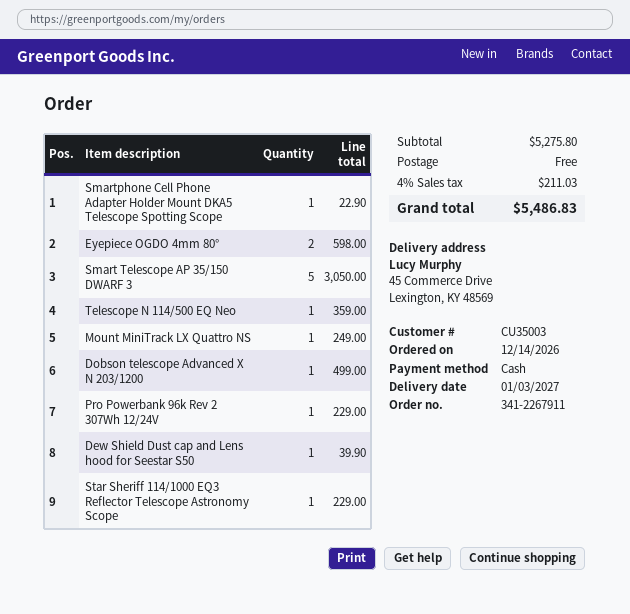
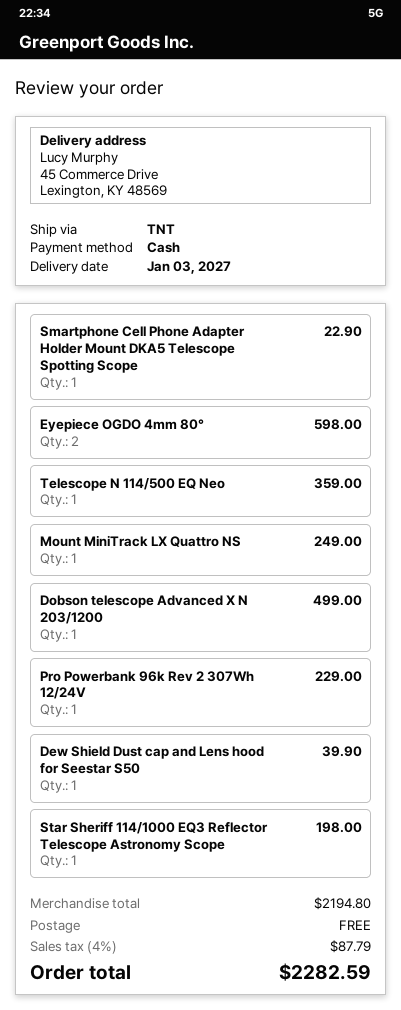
Smart Telescope AP 35/150 DWARF 3: 5 for 3050.00 -> none
Star Sheriff 114/1000 EQ3 Reflector Telescope Astronomy Scope: 1 for 229.00 -> 1 for 198.00
subtotal: 5275.80 -> 2194.80
tax: 4% = 211.03 -> 4% = 87.79
total: 5486.83 -> 2282.59

